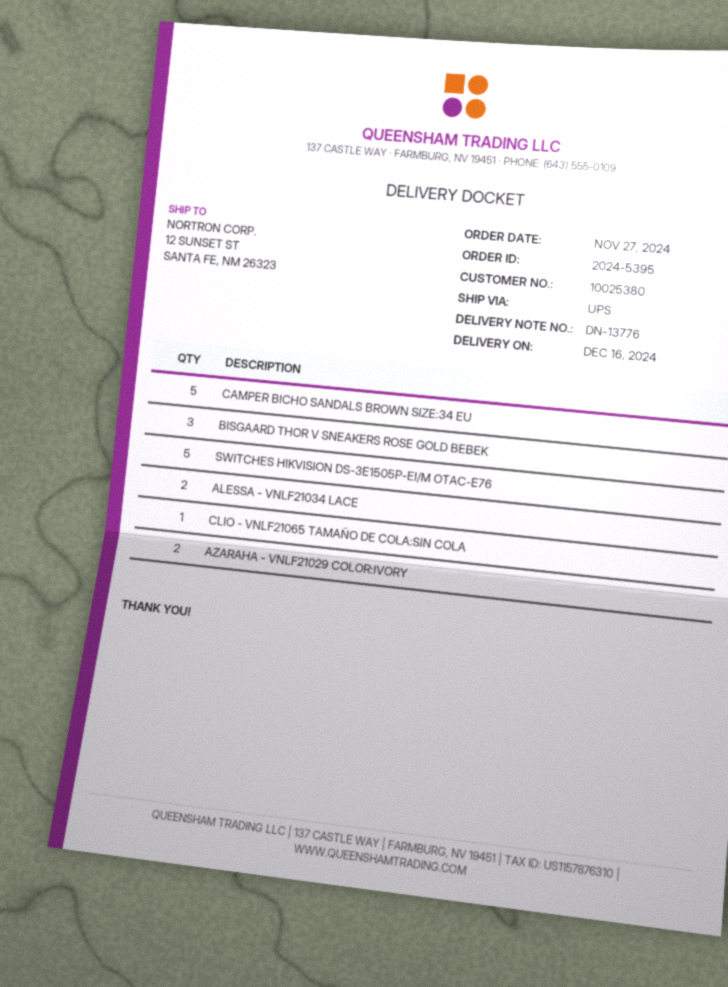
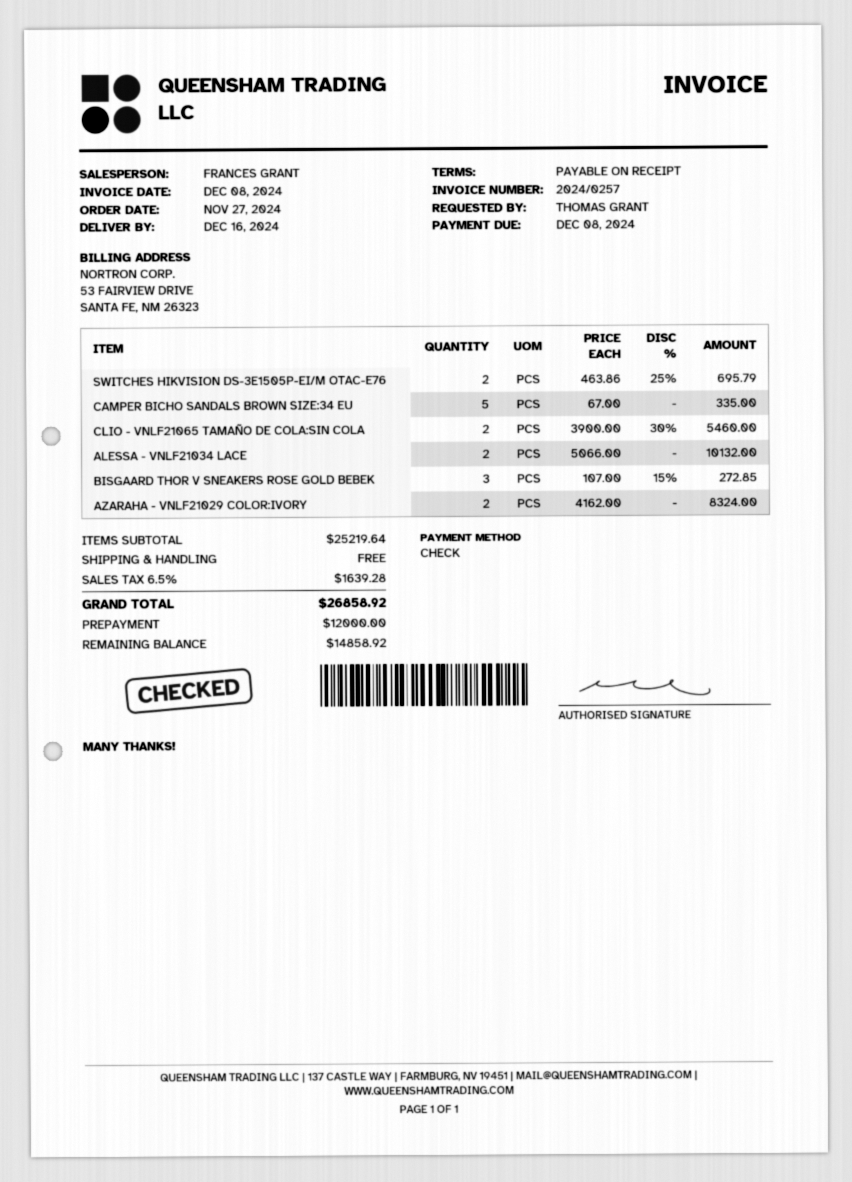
SWITCHES HIKVISION DS-3E1505P-EI/M OTAC-E76: 5 -> 2
CLIO - VNLF21065 TAMAÑO DE COLA:SIN COLA: 1 -> 2

